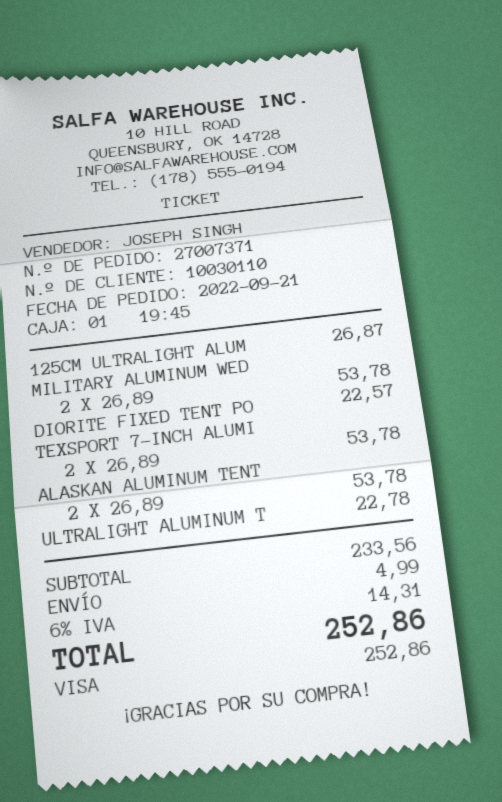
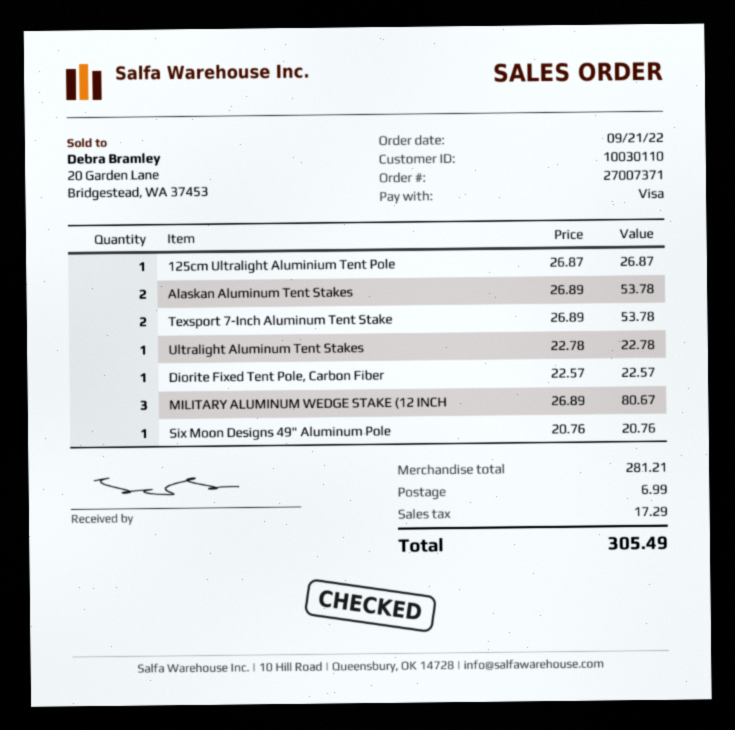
MILITARY ALUMINUM WED: 2 x 26.89 = 53.78 -> 3 x 26.89 = 80.67
Six Moon Designs 49" Aluminum Pole: none -> 1 x 20.76 = 20.76
subtotal: 233.56 -> 281.21
shipping: 4.99 -> 6.99
tax: 14.31 -> 17.29
total: 252.86 -> 305.49

